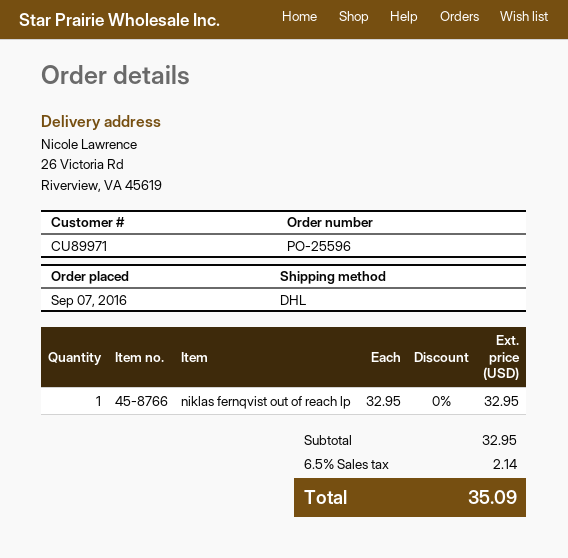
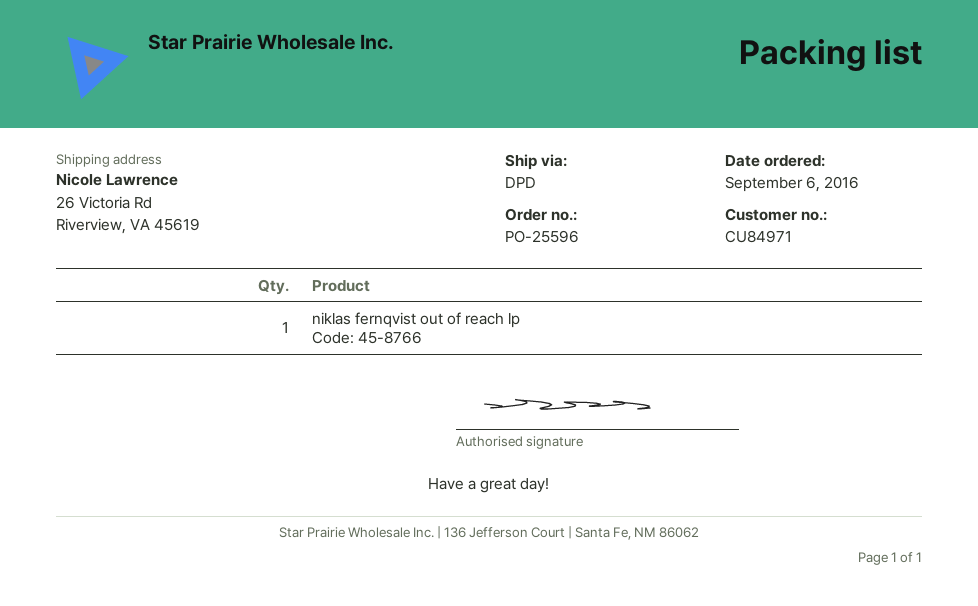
order date: 2016-09-07 -> 2016-09-06
customer number: CU89971 -> CU84971
shipping method: DHL -> DPD

